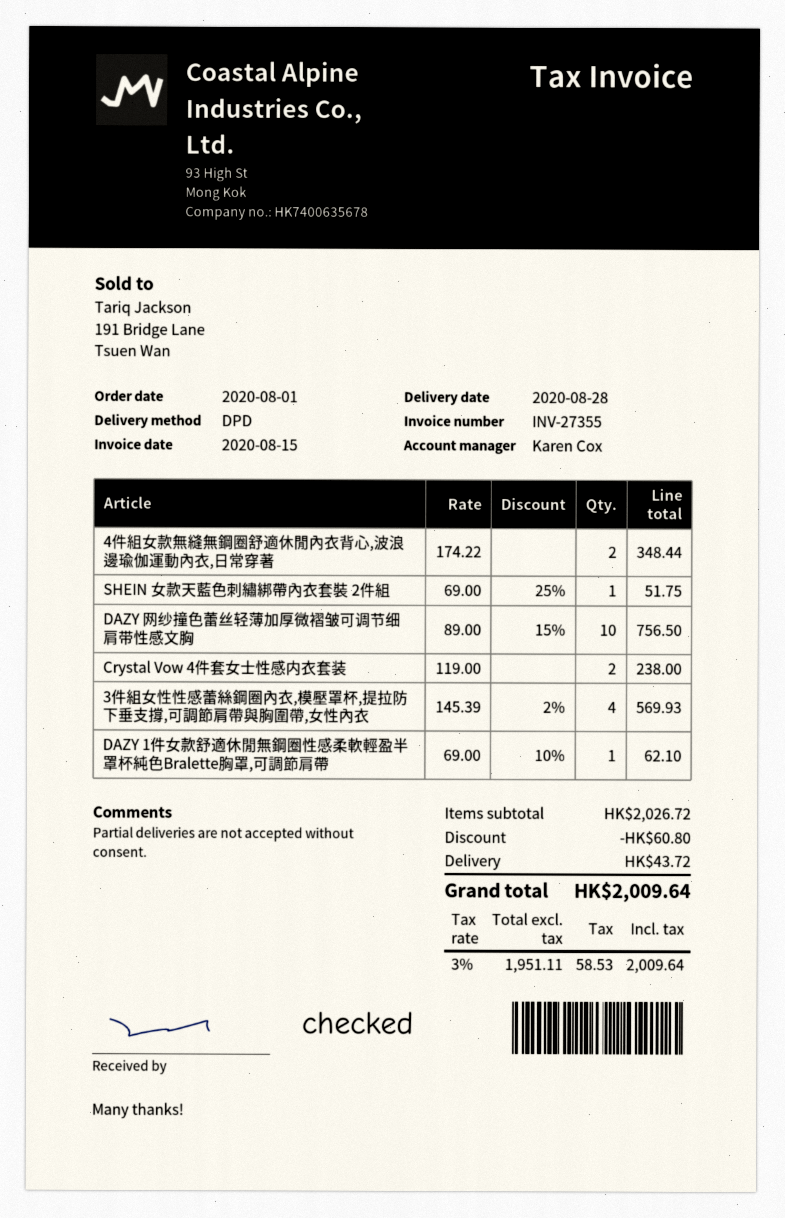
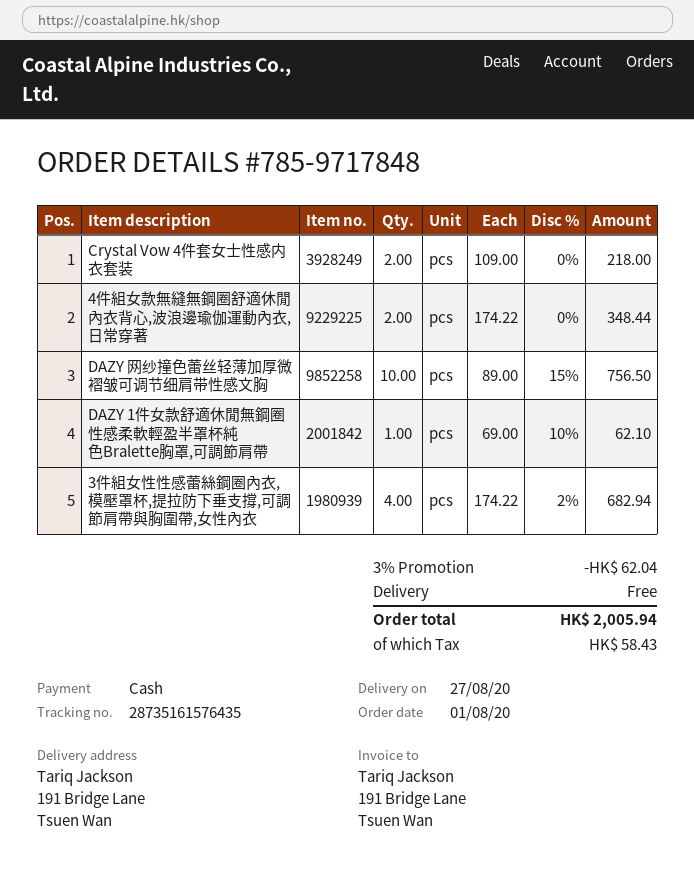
delivery date: 2020-08-28 -> 2020-08-27
SHEIN 女款天藍色刺繡綁帶內衣套裝 2件組: 1 x 69.00 - 25% = 51.75 -> none
Crystal Vow 4件套女士性感内衣套装: 2 x 119.00 = 238.00 -> 2 x 109.00 = 218.00
3件組女性性感蕾絲鋼圈內衣,模壓罩杯,提拉防下垂支撐,可調節肩帶與胸圍帶,女性內衣: 4 x 145.39 - 2% = 569.93 -> 4 x 174.22 - 2% = 682.94
discount: 60.80 -> 62.04
shipping: 43.72 -> 0.00
tax: 58.53 -> 58.43
total: 2009.64 -> 2005.94

